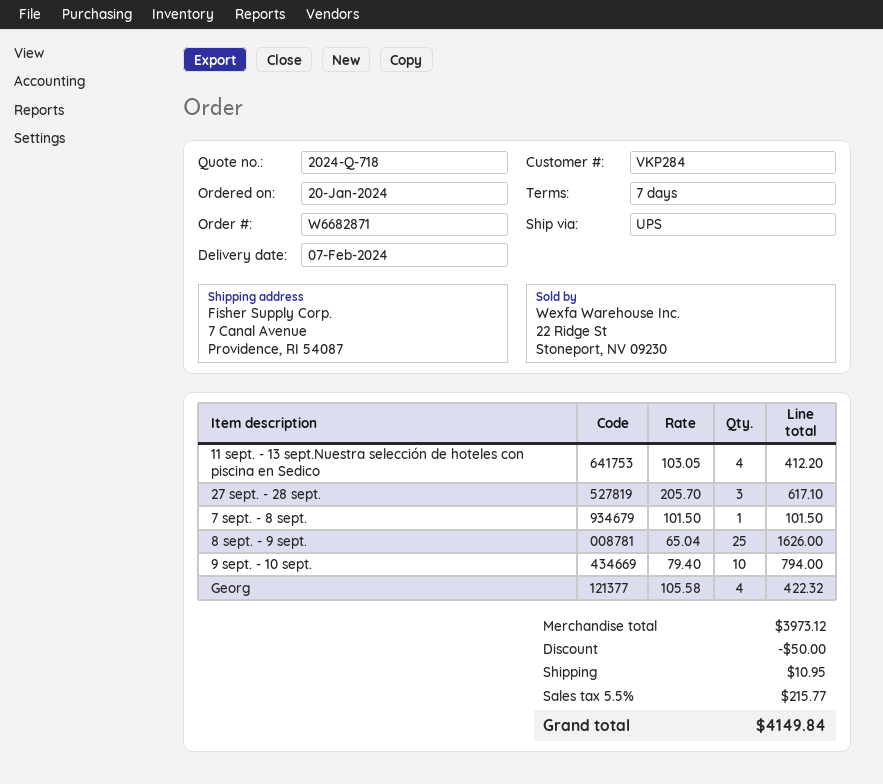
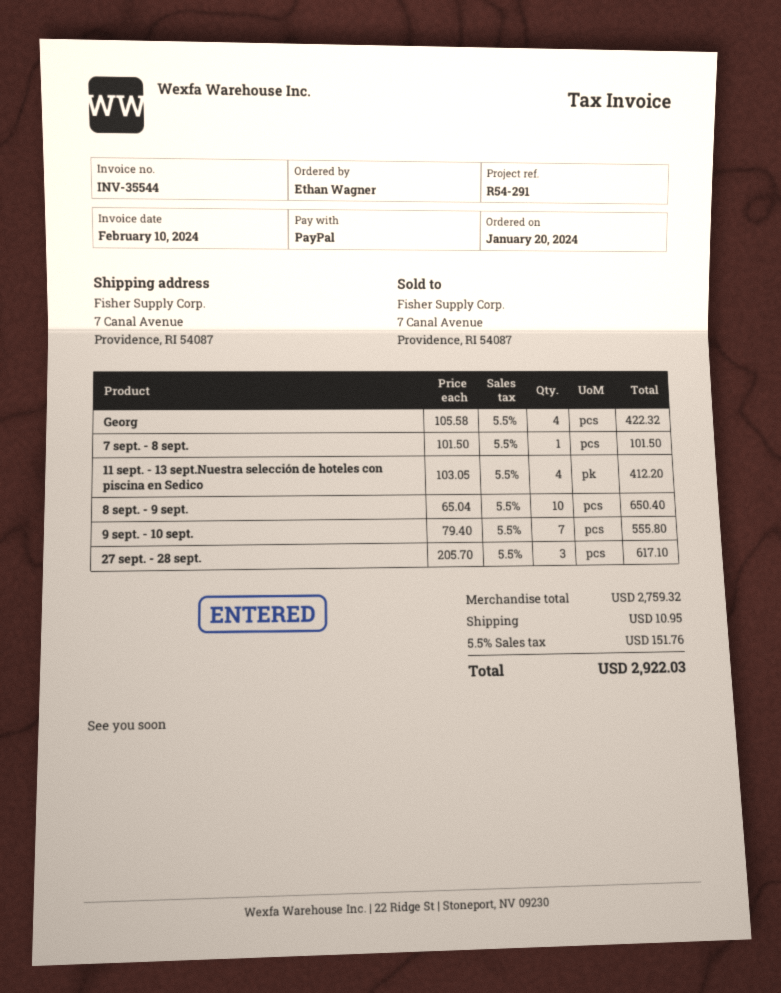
8 sept. - 9 sept.: 25 x 65.04 = 1626.00 -> 10 x 65.04 = 650.40
9 sept. - 10 sept.: 10 x 79.40 = 794.00 -> 7 x 79.40 = 555.80
subtotal: 3973.12 -> 2759.32
discount: 50.00 -> none
tax: 5.5% = 215.77 -> 5.5% = 151.76
total: 4149.84 -> 2922.03

